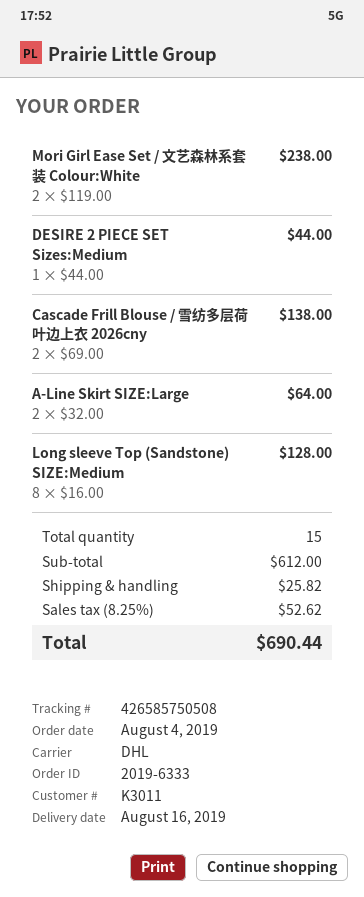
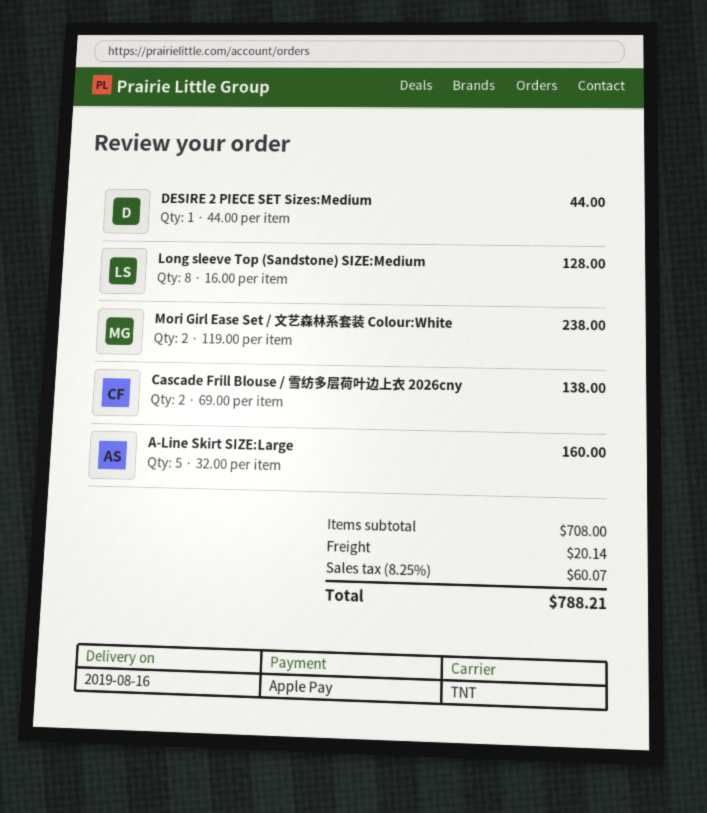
shipping method: DHL -> TNT
A-Line Skirt SIZE:Large: 2 x 32.00 = 64.00 -> 5 x 32.00 = 160.00
subtotal: 612.00 -> 708.00
shipping: 25.82 -> 20.14
tax: 8.25% = 52.62 -> 8.25% = 60.07
total: 690.44 -> 788.21

